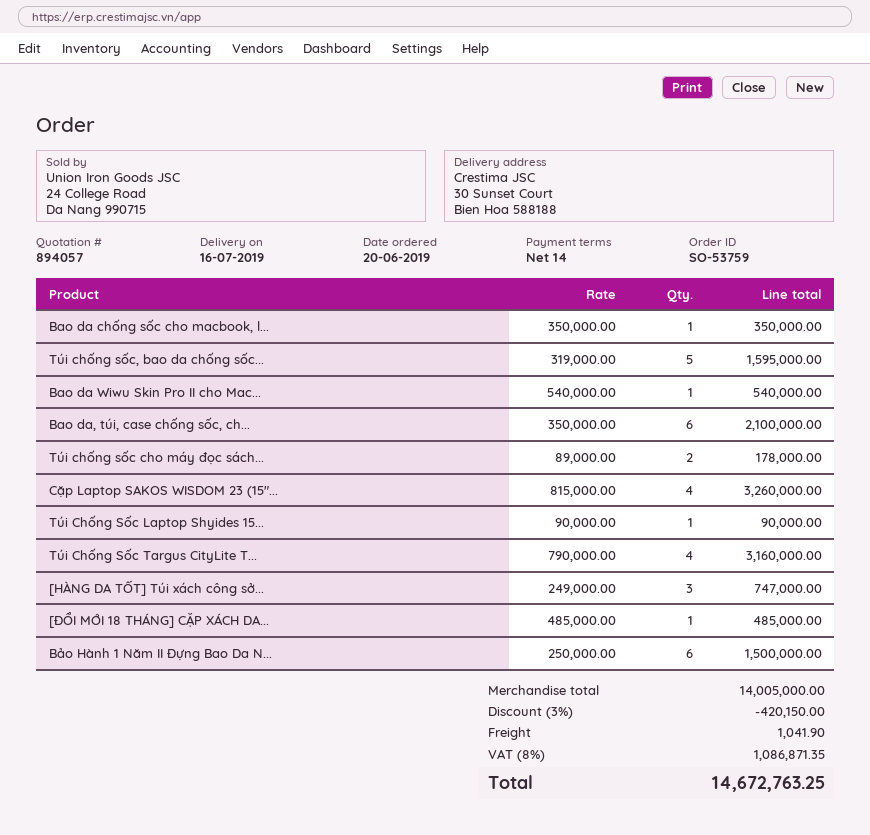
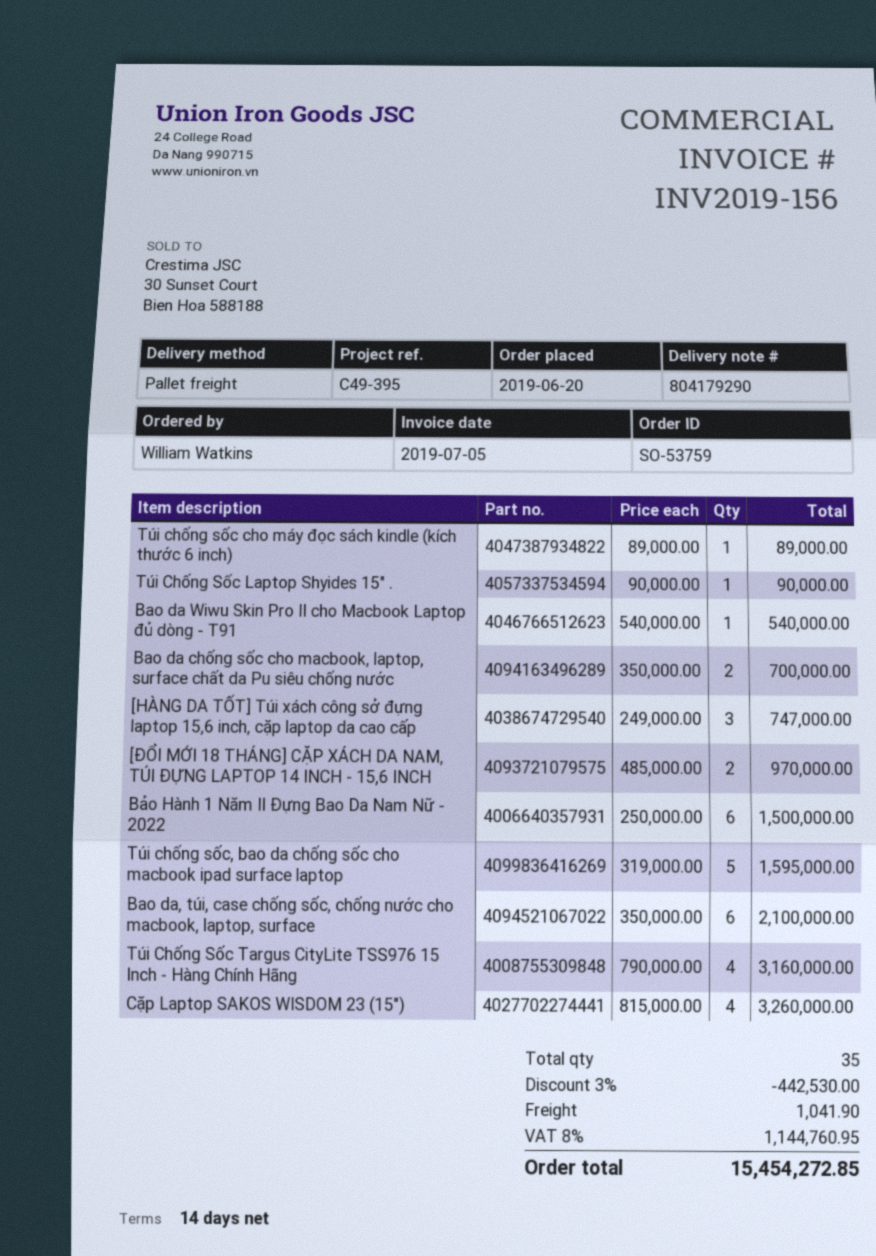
Bao da chống sốc cho macbook, l...: 1 x 350000.00 = 350000.00 -> 2 x 350000.00 = 700000.00
Túi chống sốc cho máy đọc sách...: 2 x 89000.00 = 178000.00 -> 1 x 89000.00 = 89000.00
[ĐỔI MỚI 18 THÁNG] CẶP XÁCH DA...: 1 x 485000.00 = 485000.00 -> 2 x 485000.00 = 970000.00
discount: 3% = 420150.00 -> 3% = 442530.00
tax: 8% = 1086871.35 -> 8% = 1144760.95
total: 14672763.25 -> 15454272.85

